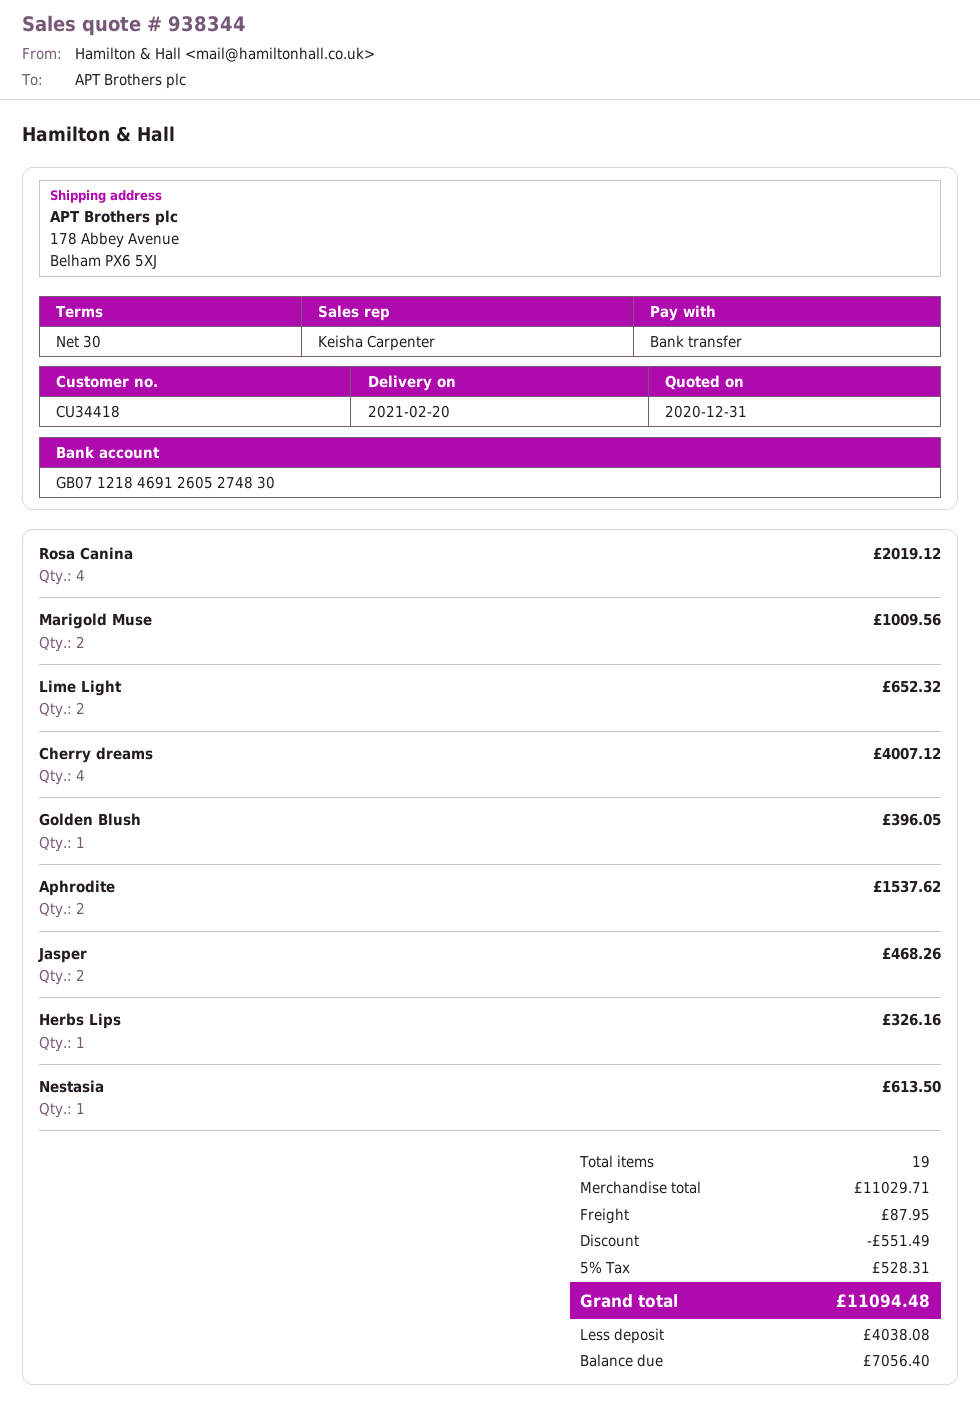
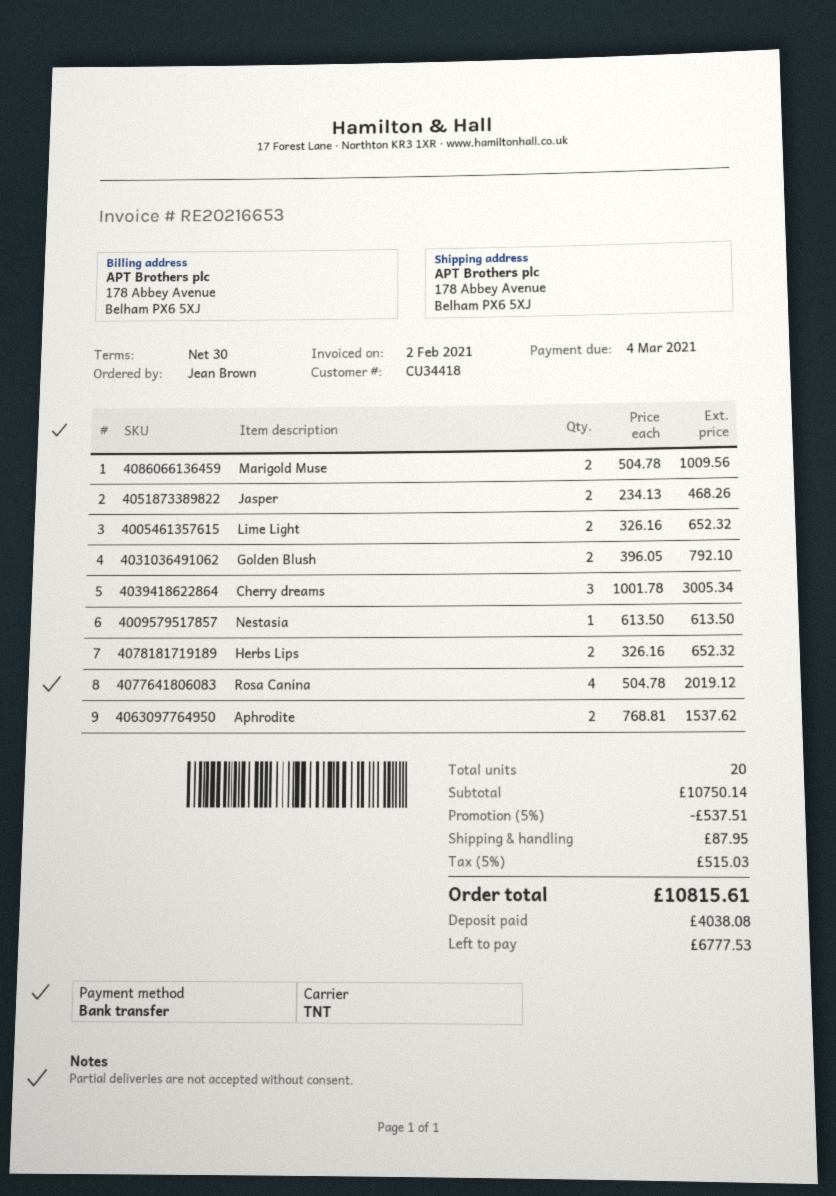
Cherry dreams: 4 for 4007.12 -> 3 for 3005.34
Golden Blush: 1 for 396.05 -> 2 for 792.10
Herbs Lips: 1 for 326.16 -> 2 for 652.32
total quantity: 19 -> 20
subtotal: 11029.71 -> 10750.14
discount: 551.49 -> 537.51
tax: 5% = 528.31 -> 5% = 515.03
total: 11094.48 -> 10815.61
balance: 7056.40 -> 6777.53

